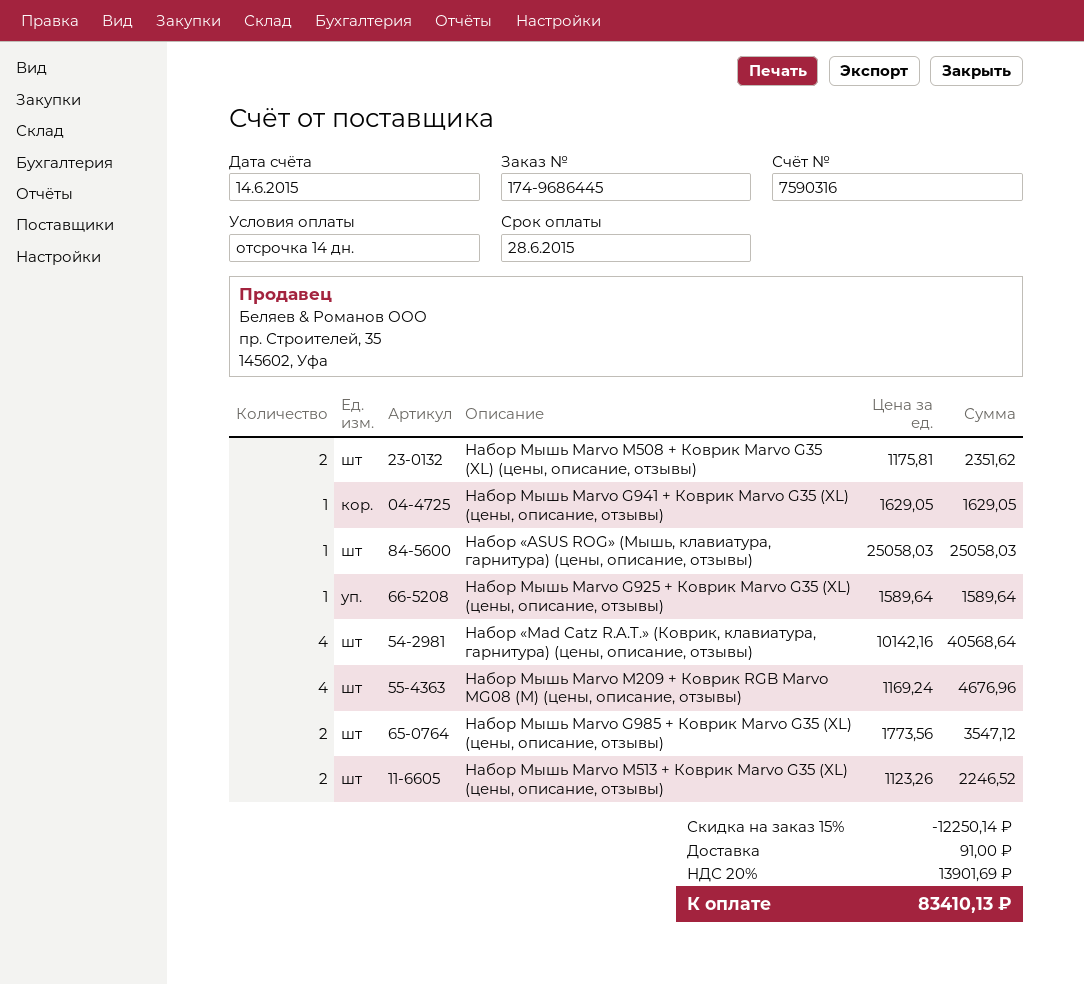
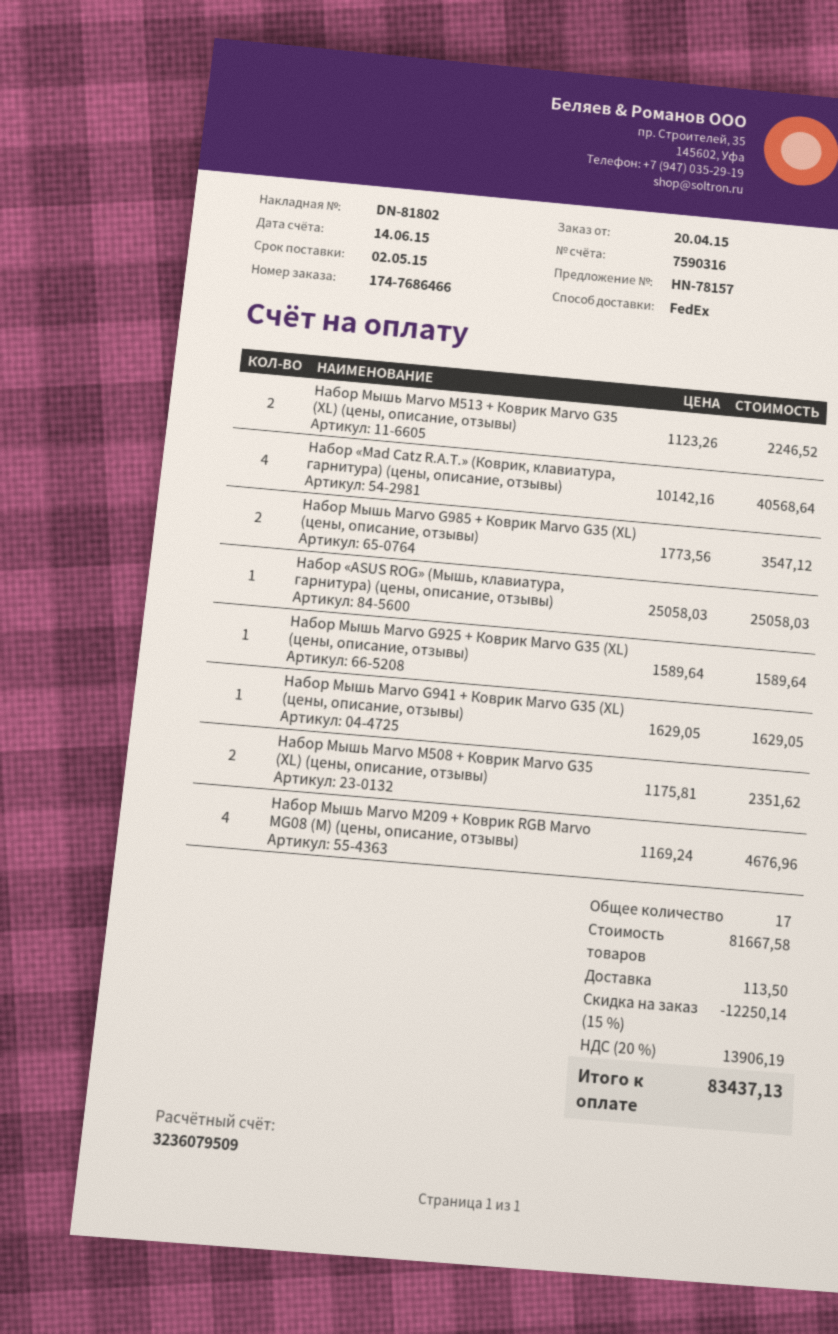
order number: 174-9686445 -> 174-7686466
shipping: 91.00 -> 113.50
tax: 20% = 13901.69 -> 20% = 13906.19
total: 83410.13 -> 83437.13

